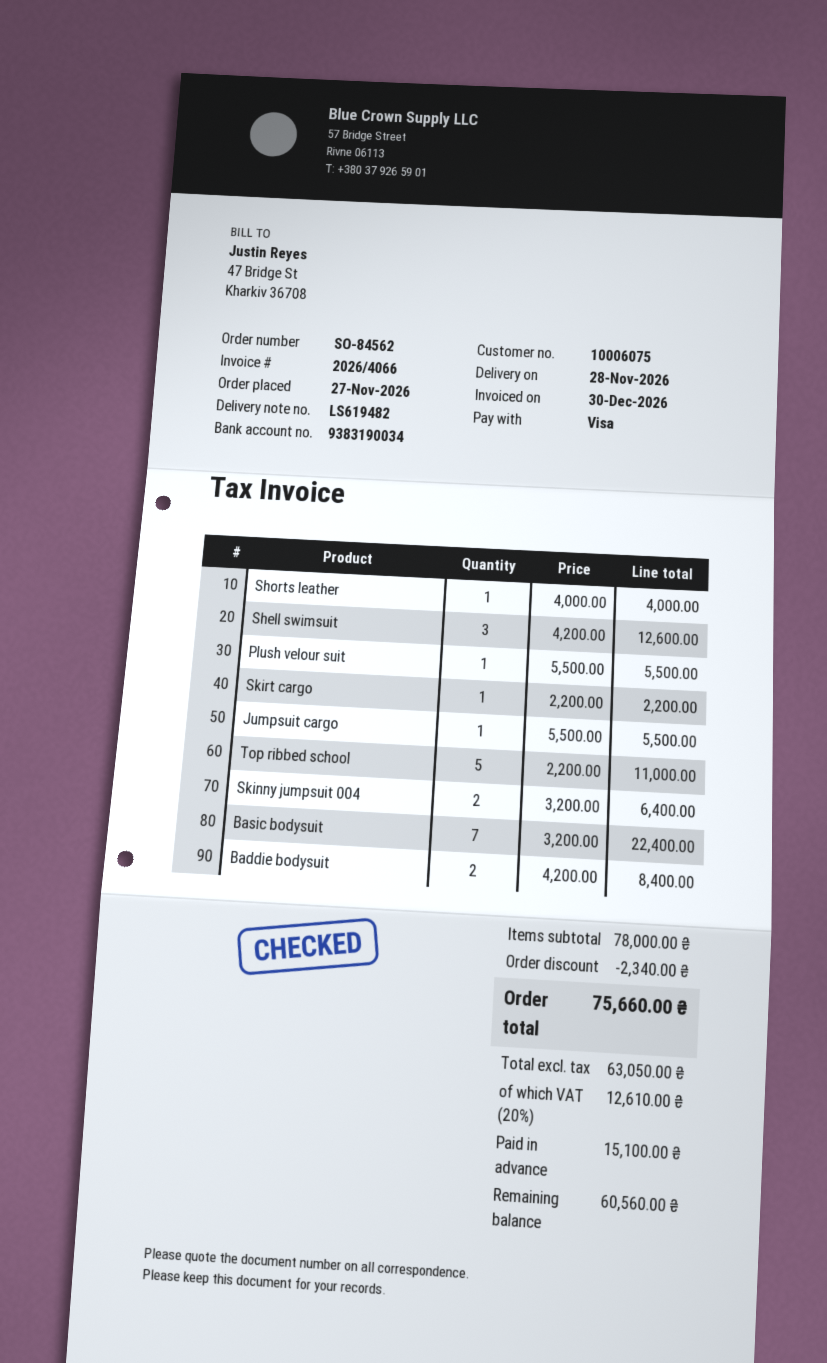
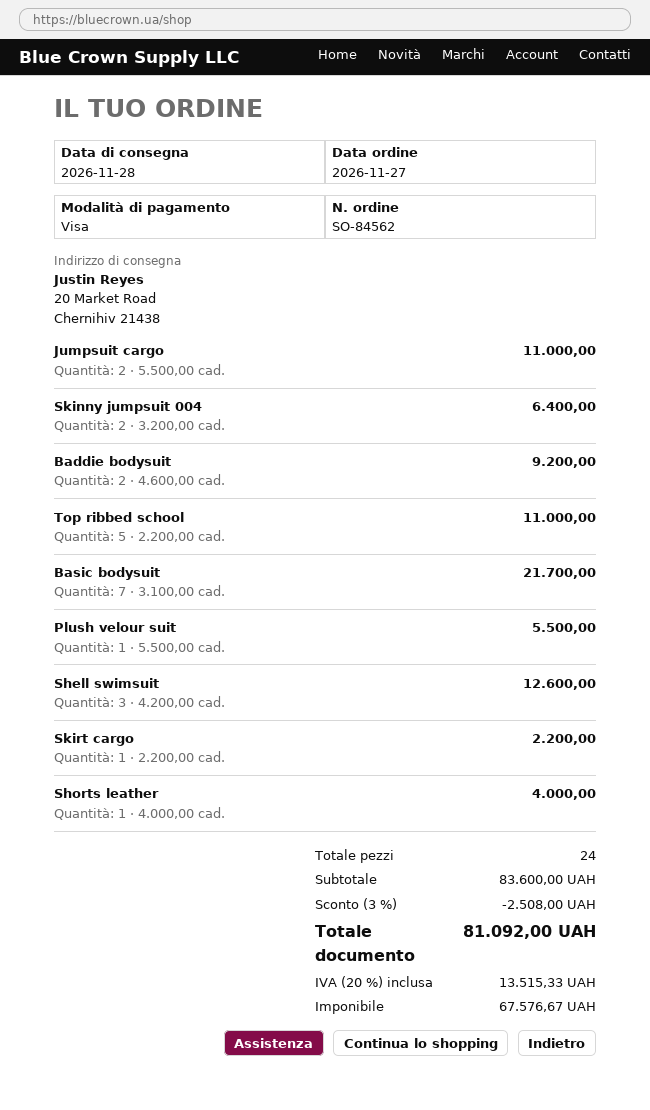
Jumpsuit cargo: 1 x 5500.00 = 5500.00 -> 2 x 5500.00 = 11000.00
Basic bodysuit: 7 x 3200.00 = 22400.00 -> 7 x 3100.00 = 21700.00
Baddie bodysuit: 2 x 4200.00 = 8400.00 -> 2 x 4600.00 = 9200.00
subtotal: 78000.00 -> 83600.00
discount: 2340.00 -> 2508.00
net: 63050.00 -> 67576.67
tax: 20% = 12610.00 -> 20% = 13515.33
total: 75660.00 -> 81092.00

